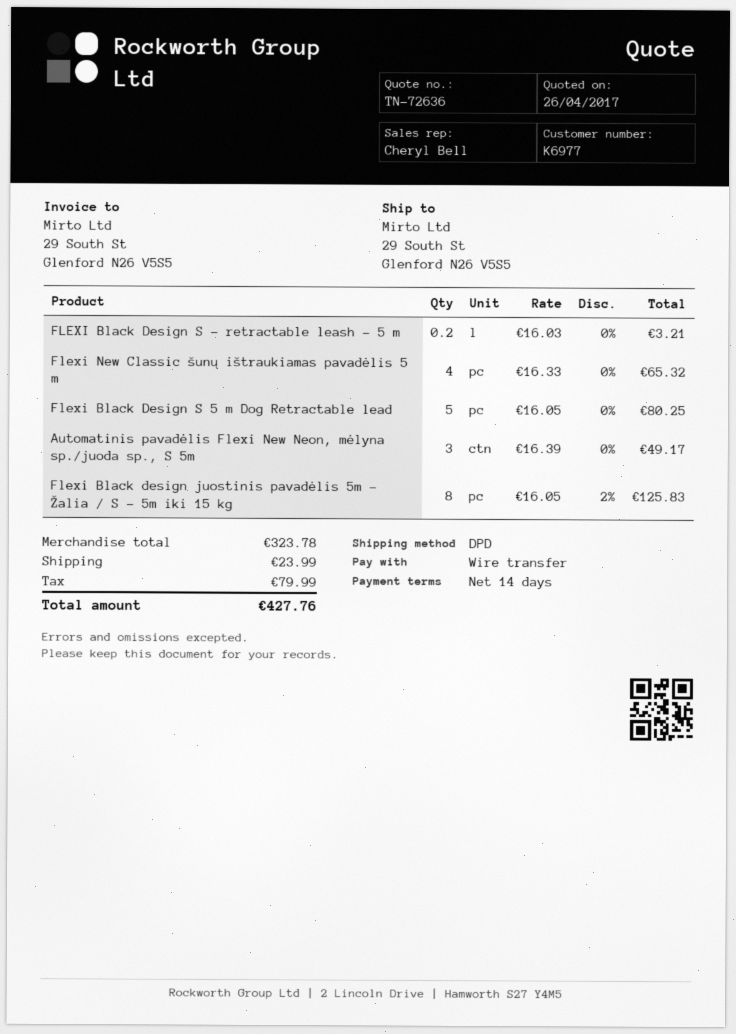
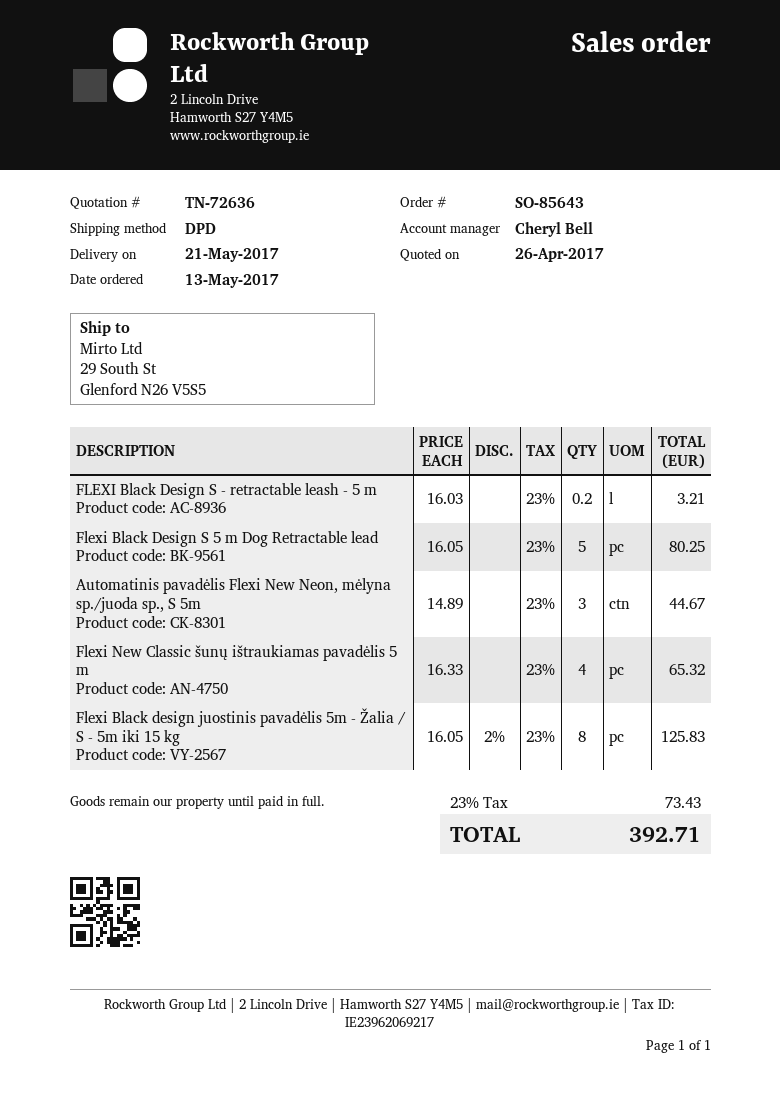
Automatinis pavadėlis Flexi New Neon, mėlyna sp./juoda sp., S 5m: 3 x 16.39 = 49.17 -> 3 x 14.89 = 44.67
shipping: 23.99 -> none
tax: 79.99 -> 73.43
total: 427.76 -> 392.71

